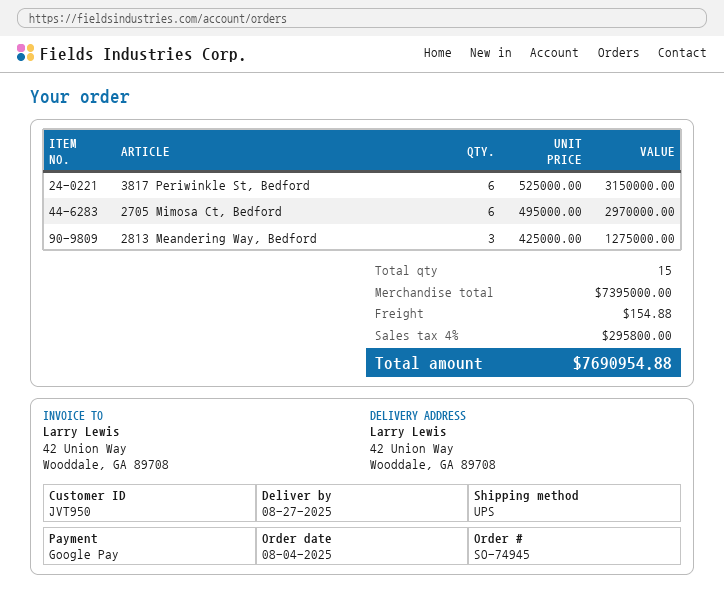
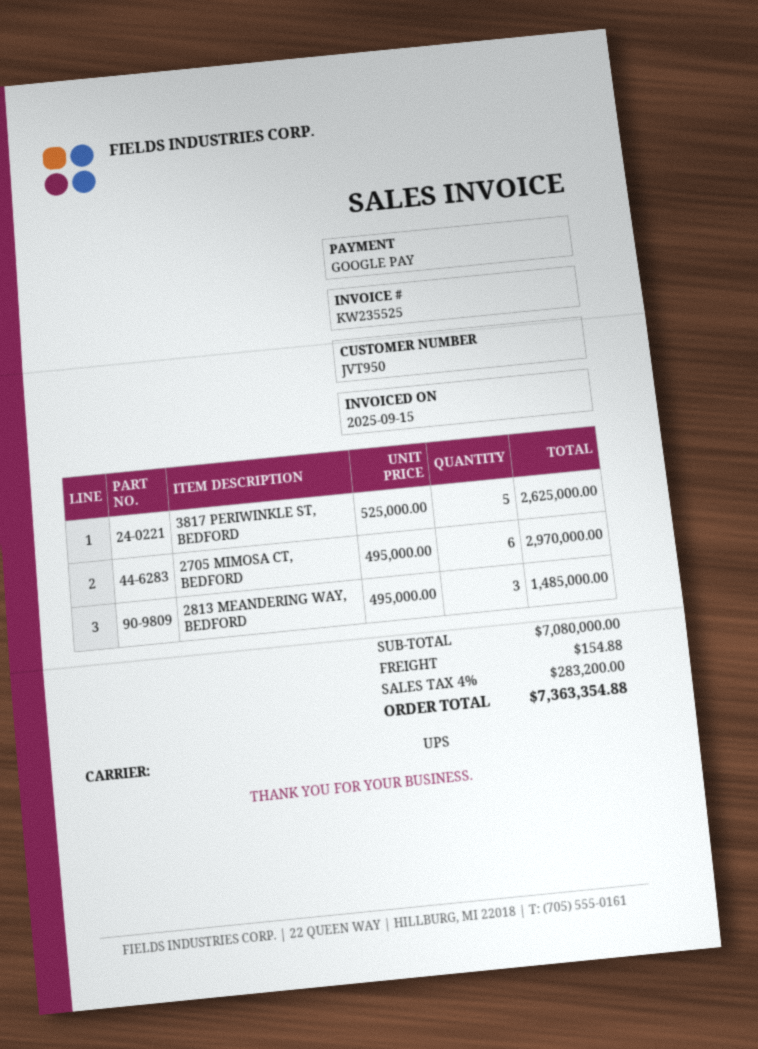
3817 Periwinkle St, Bedford: 6 x 525000.00 = 3150000.00 -> 5 x 525000.00 = 2625000.00
2813 Meandering Way, Bedford: 3 x 425000.00 = 1275000.00 -> 3 x 495000.00 = 1485000.00
subtotal: 7395000.00 -> 7080000.00
tax: 4% = 295800.00 -> 4% = 283200.00
total: 7690954.88 -> 7363354.88

